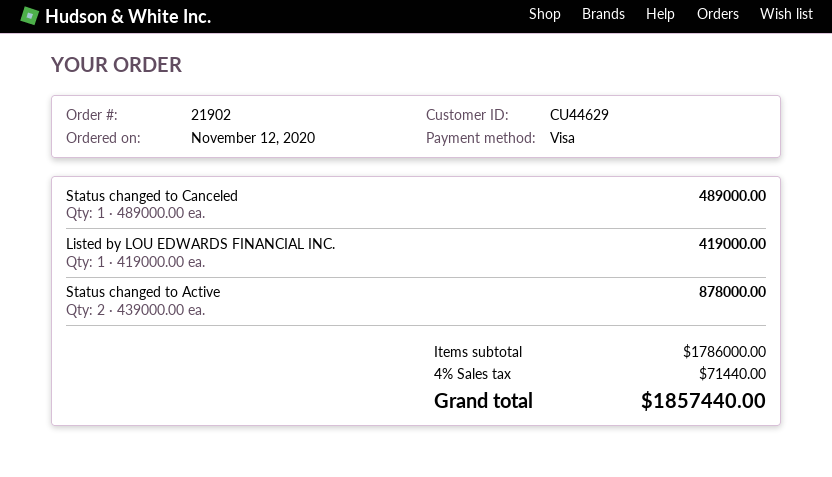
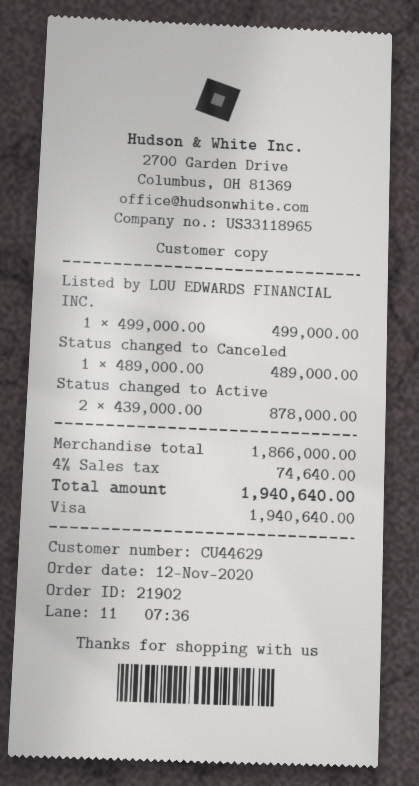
Listed by LOU EDWARDS FINANCIAL INC.: 1 x 419000.00 = 419000.00 -> 1 x 499000.00 = 499000.00
subtotal: 1786000.00 -> 1866000.00
tax: 4% = 71440.00 -> 4% = 74640.00
total: 1857440.00 -> 1940640.00

